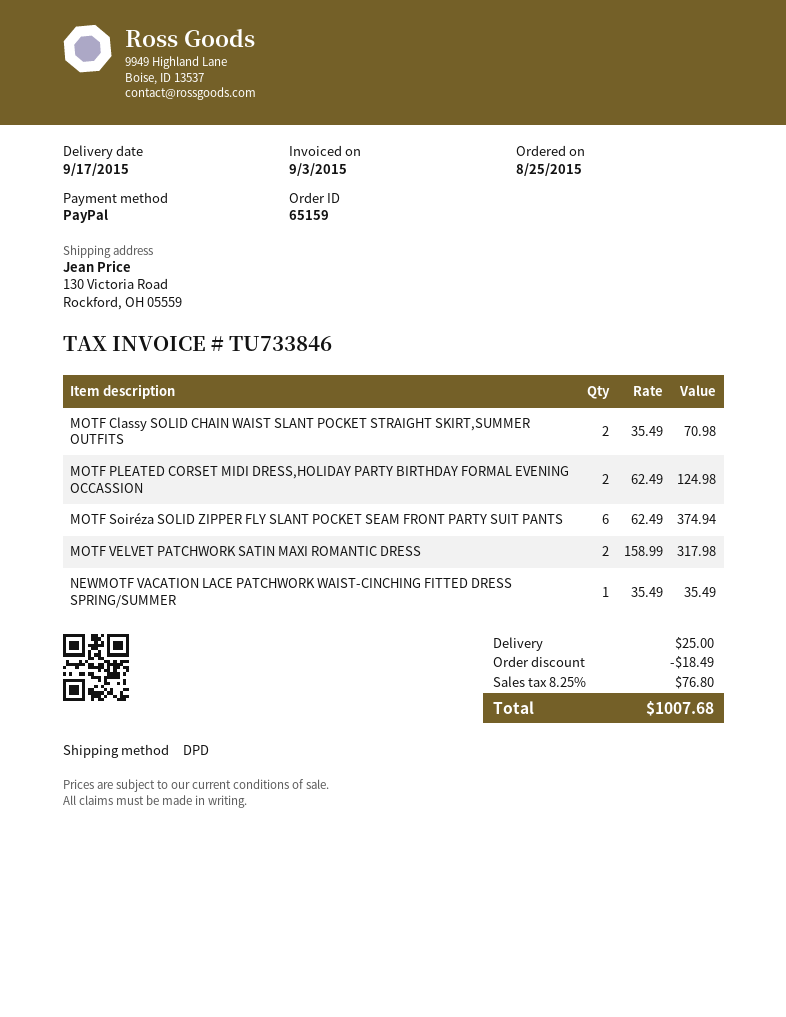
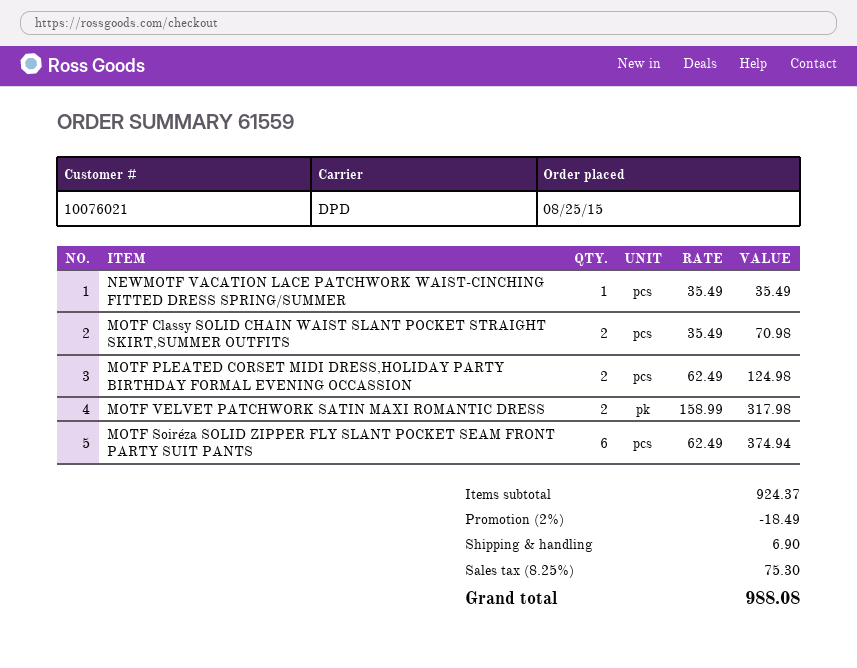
order number: 65159 -> 61559
shipping: 25.00 -> 6.90
tax: 8.25% = 76.80 -> 8.25% = 75.30
total: 1007.68 -> 988.08

